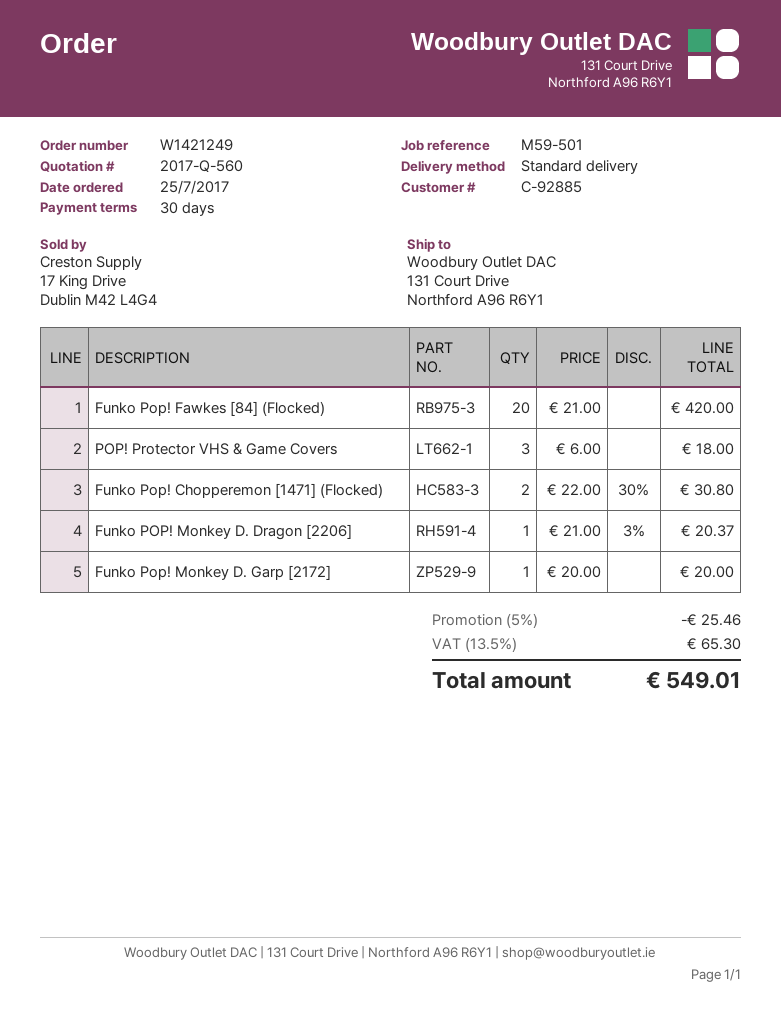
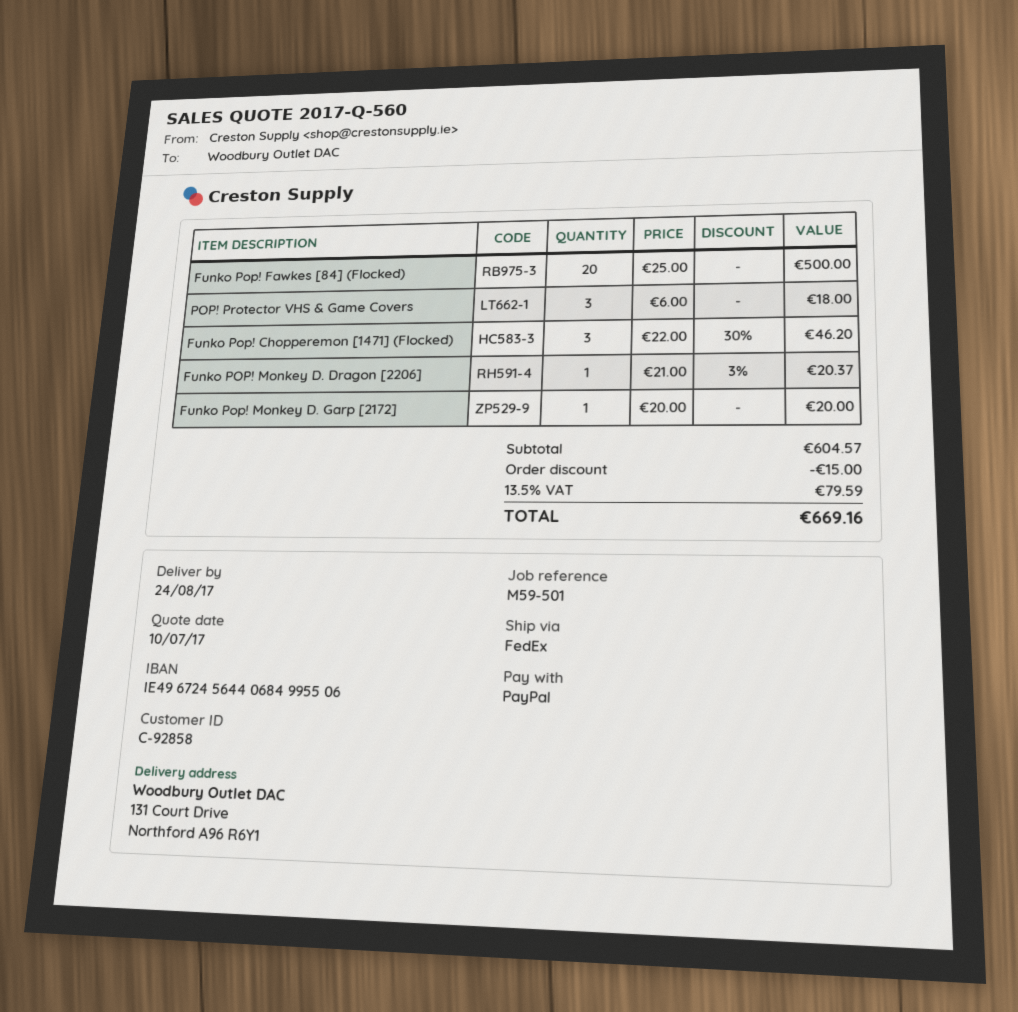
customer number: C-92885 -> C-92858
shipping method: standard -> FedEx
Funko Pop! Fawkes [84] (Flocked): 20 x 21.00 = 420.00 -> 20 x 25.00 = 500.00
Funko Pop! Chopperemon [1471] (Flocked): 2 x 22.00 - 30% = 30.80 -> 3 x 22.00 - 30% = 46.20
discount: 25.46 -> 15.00
tax: 13.5% = 65.30 -> 13.5% = 79.59
total: 549.01 -> 669.16

